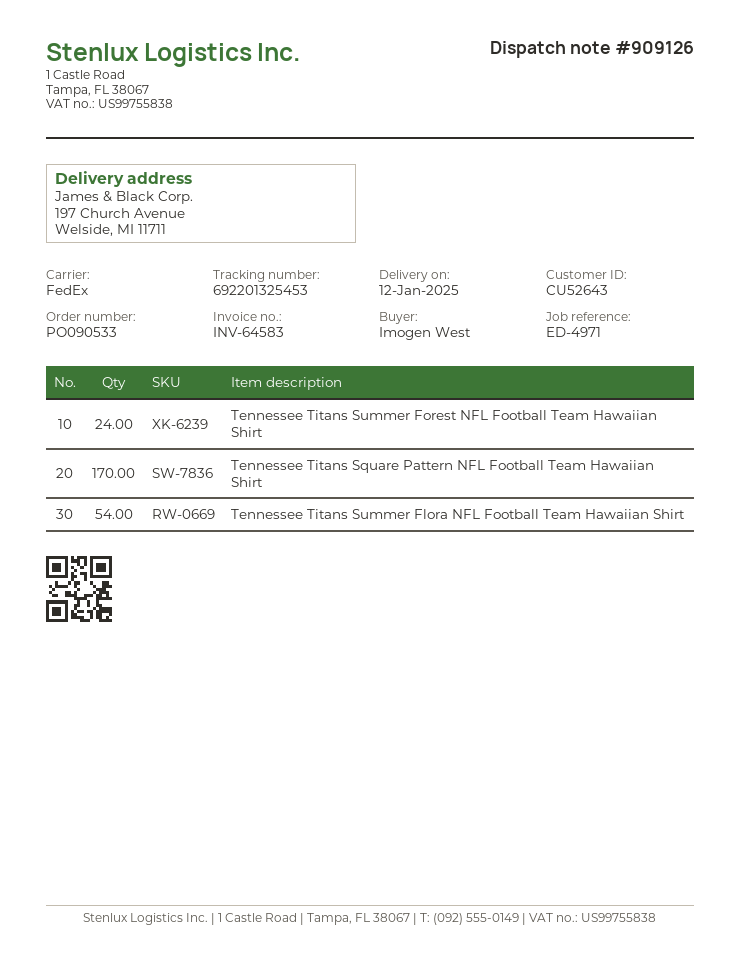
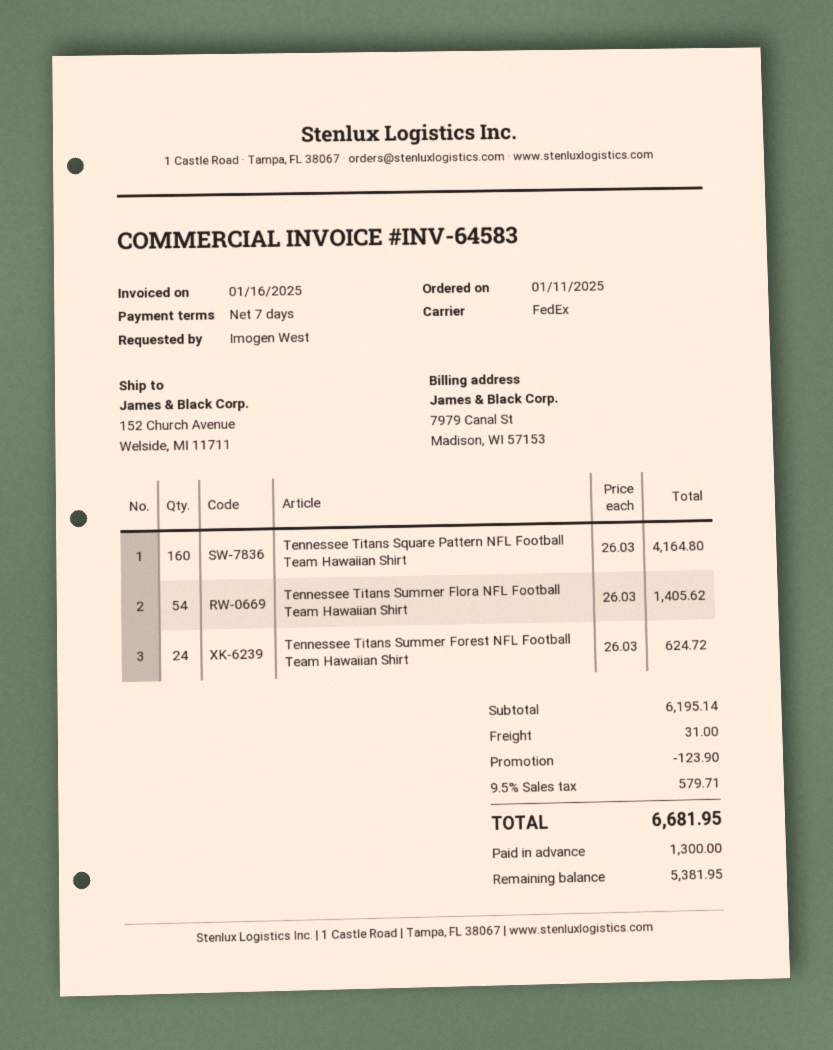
ship to: 197 Church Avenue, Welside, MI 11711 -> 152 Church Avenue, Welside, MI 11711
Tennessee Titans Square Pattern NFL Football Team Hawaiian Shirt: 170 -> 160

